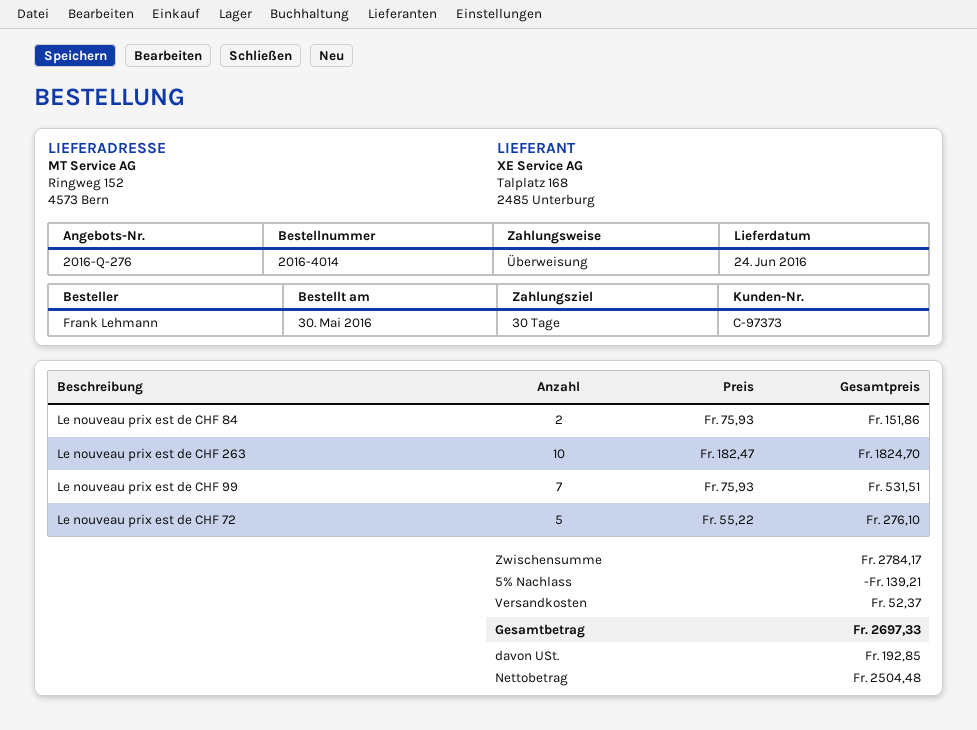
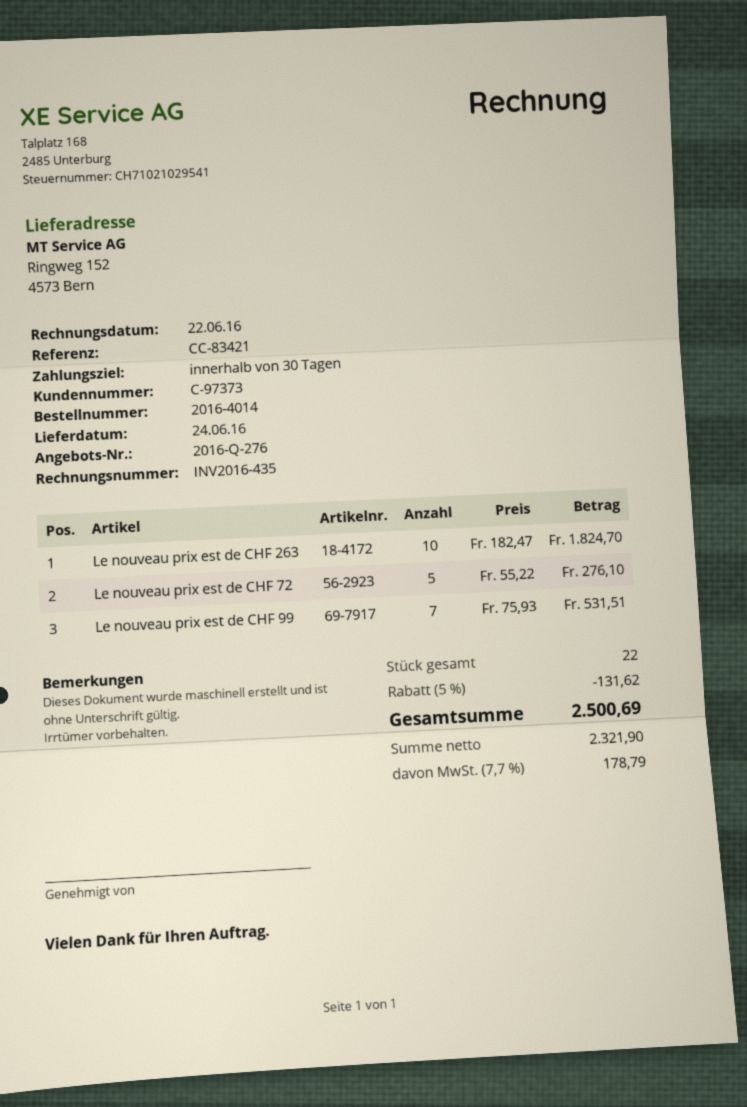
Le nouveau prix est de CHF 84: 2 x 75.93 = 151.86 -> none
discount: 5% = 139.21 -> 5% = 131.62
shipping: 52.37 -> none
net: 2504.48 -> 2321.90
tax: 192.85 -> 178.79
total: 2697.33 -> 2500.69

